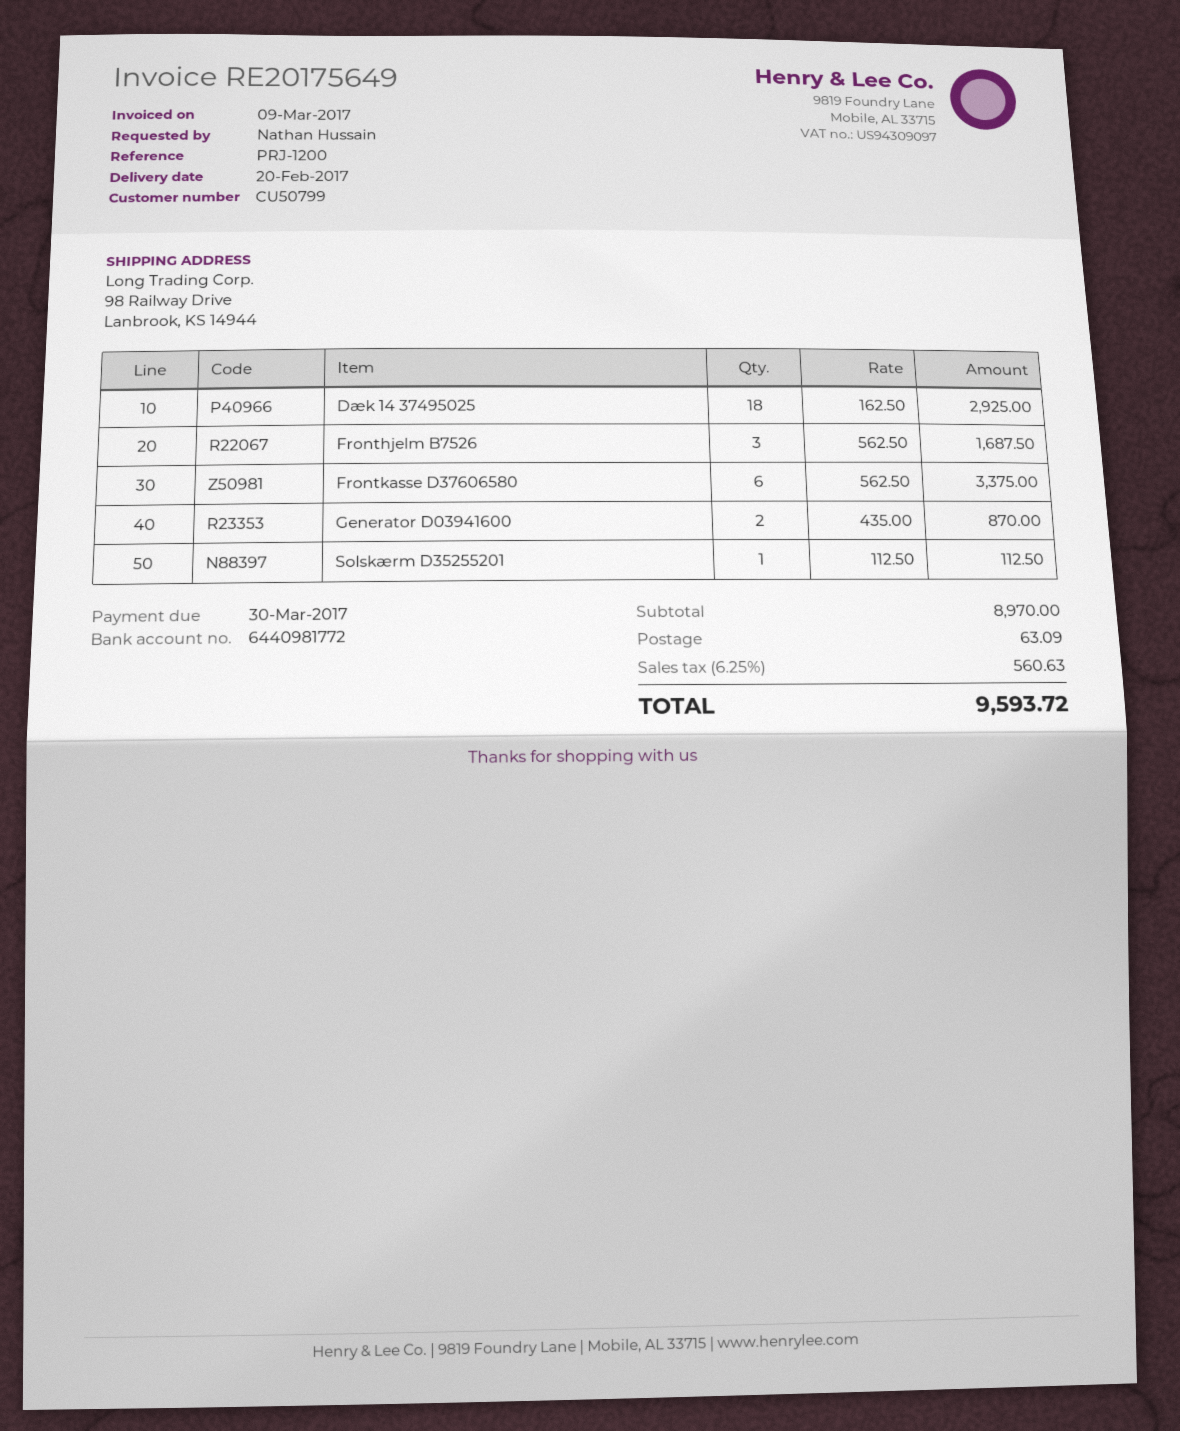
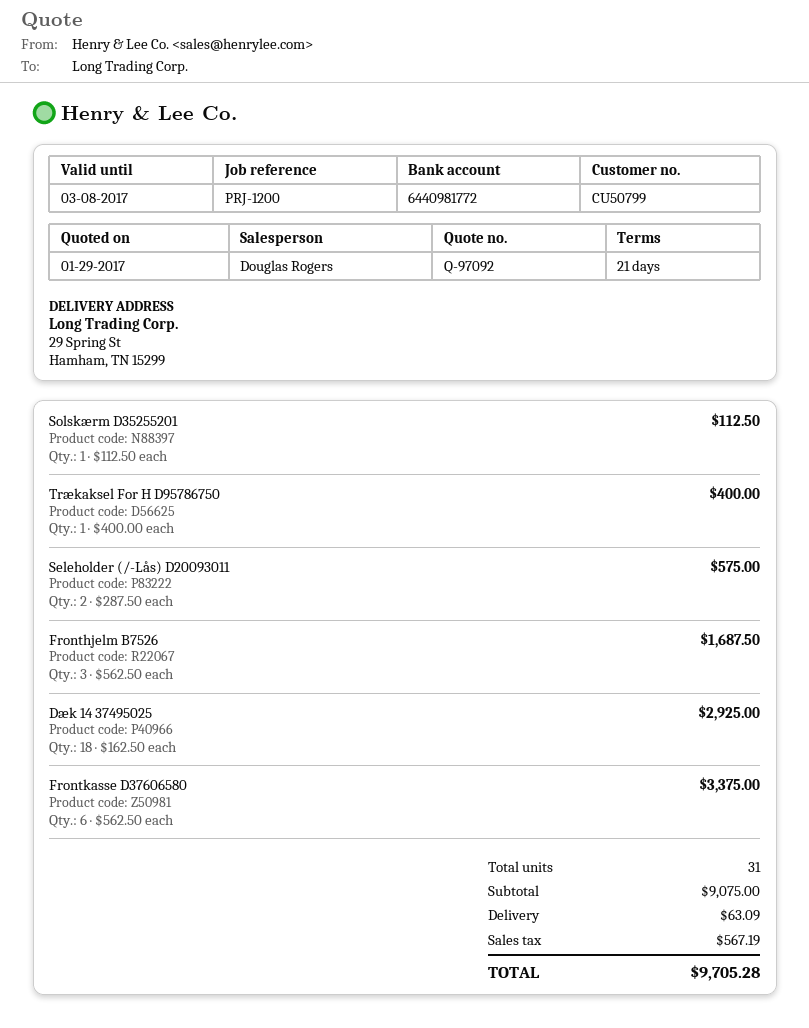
ship to: 98 Railway Drive, Lanbrook, KS 14944 -> 29 Spring St, Hamham, TN 15299
Generator D03941600: 2 x 435.00 = 870.00 -> none
Trækaksel For H D95786750: none -> 1 x 400.00 = 400.00
Seleholder (/-Lås) D20093011: none -> 2 x 287.50 = 575.00
subtotal: 8970.00 -> 9075.00
tax: 560.63 -> 567.19
total: 9593.72 -> 9705.28

